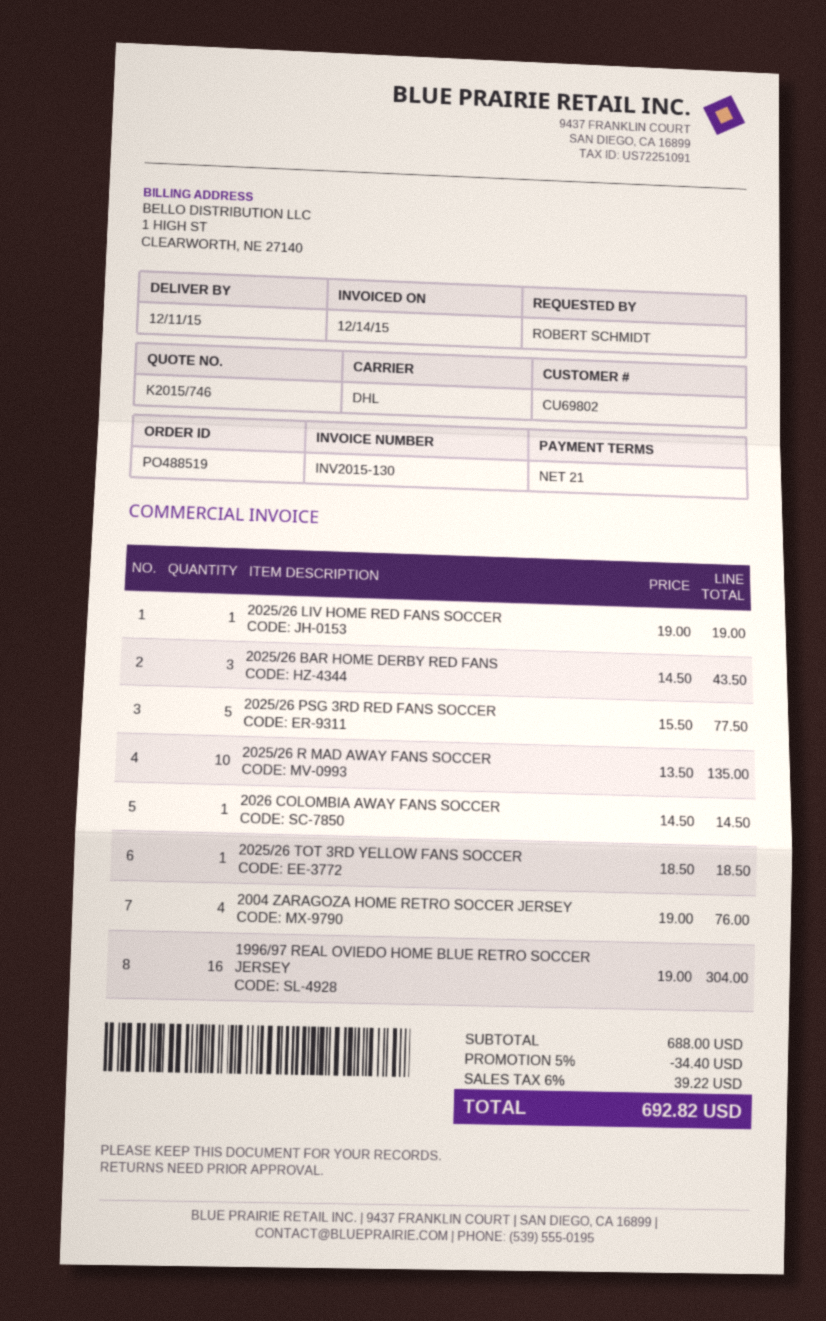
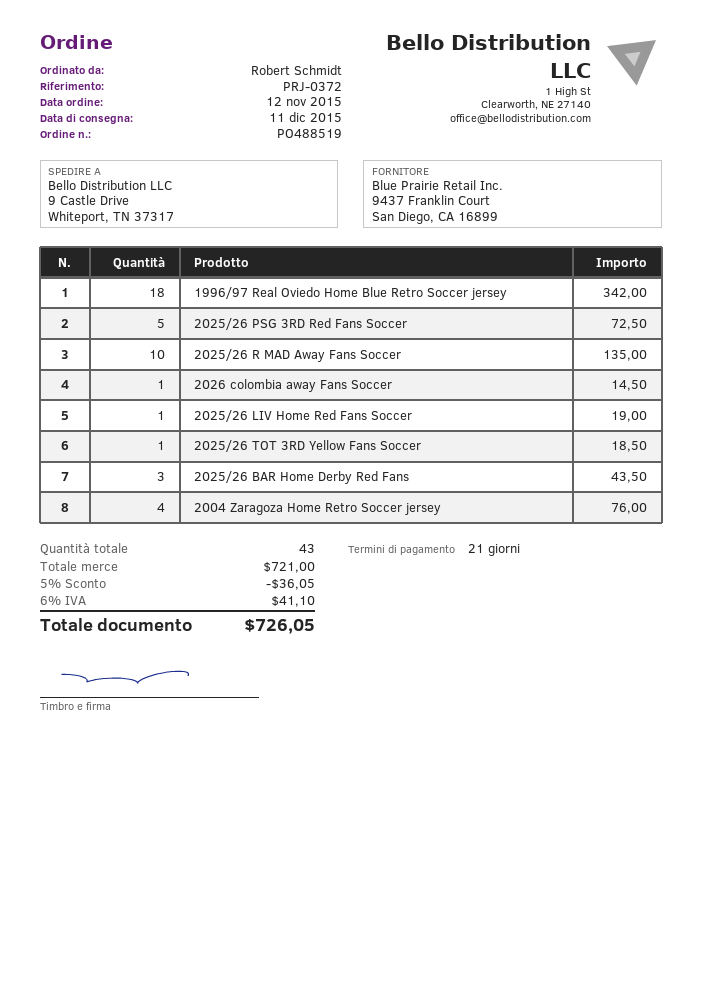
2025/26 PSG 3RD RED FANS SOCCER: 5 for 77.50 -> 5 for 72.50
1996/97 REAL OVIEDO HOME BLUE RETRO SOCCER JERSEY: 16 for 304.00 -> 18 for 342.00
subtotal: 688.00 -> 721.00
discount: 5% = 34.40 -> 5% = 36.05
tax: 6% = 39.22 -> 6% = 41.10
total: 692.82 -> 726.05

